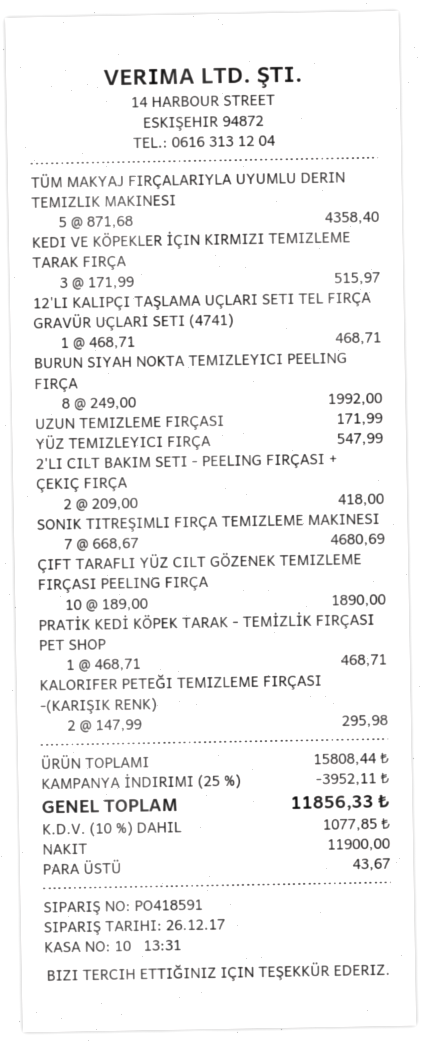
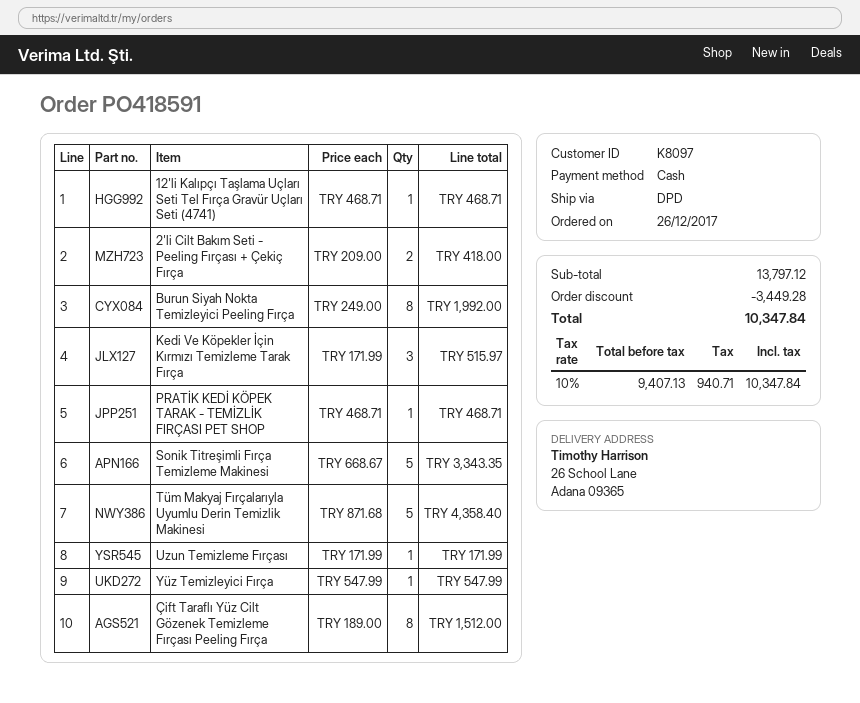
SONIK TITREŞIMLI FIRÇA TEMIZLEME MAKINESI: 7 x 668.67 = 4680.69 -> 5 x 668.67 = 3343.35
ÇIFT TARAFLI YÜZ CILT GÖZENEK TEMIZLEME FIRÇASI PEELING FIRÇA: 10 x 189.00 = 1890.00 -> 8 x 189.00 = 1512.00
KALORIFER PETEĞI TEMIZLEME FIRÇASI -(KARIŞIK RENK): 2 x 147.99 = 295.98 -> none
subtotal: 15808.44 -> 13797.12
discount: 3952.11 -> 3449.28
tax: 10% = 1077.85 -> 10% = 940.71
total: 11856.33 -> 10347.84

